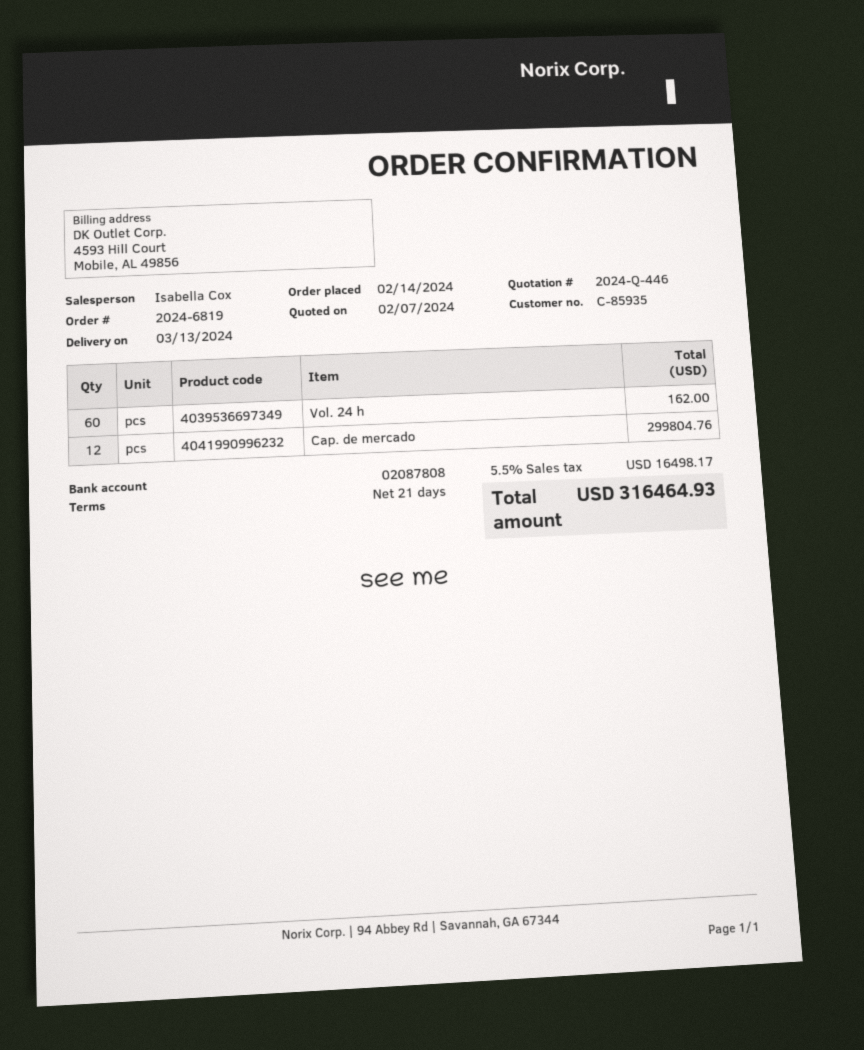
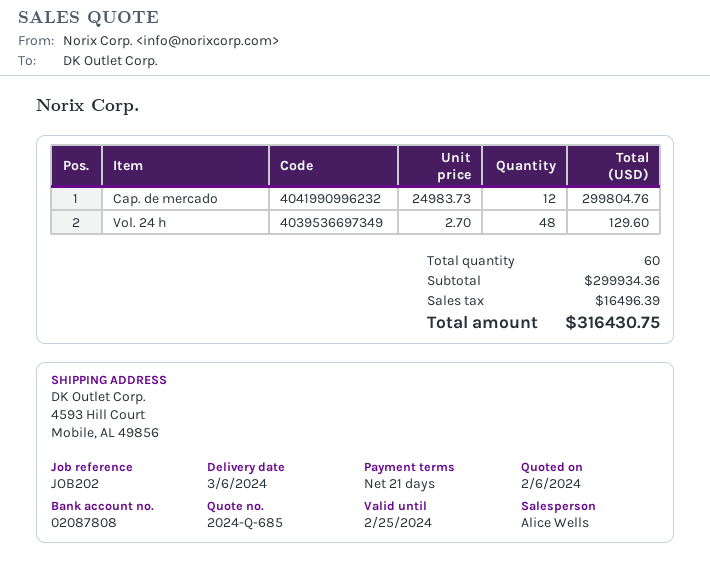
quote number: 2024-Q-446 -> 2024-Q-685
quote date: 2024-02-07 -> 2024-02-06
delivery date: 2024-03-13 -> 2024-03-06
sales rep: Isabella Cox -> Alice Wells
Vol. 24 h: 60 for 162.00 -> 48 for 129.60
tax: 16498.17 -> 16496.39
total: 316464.93 -> 316430.75

